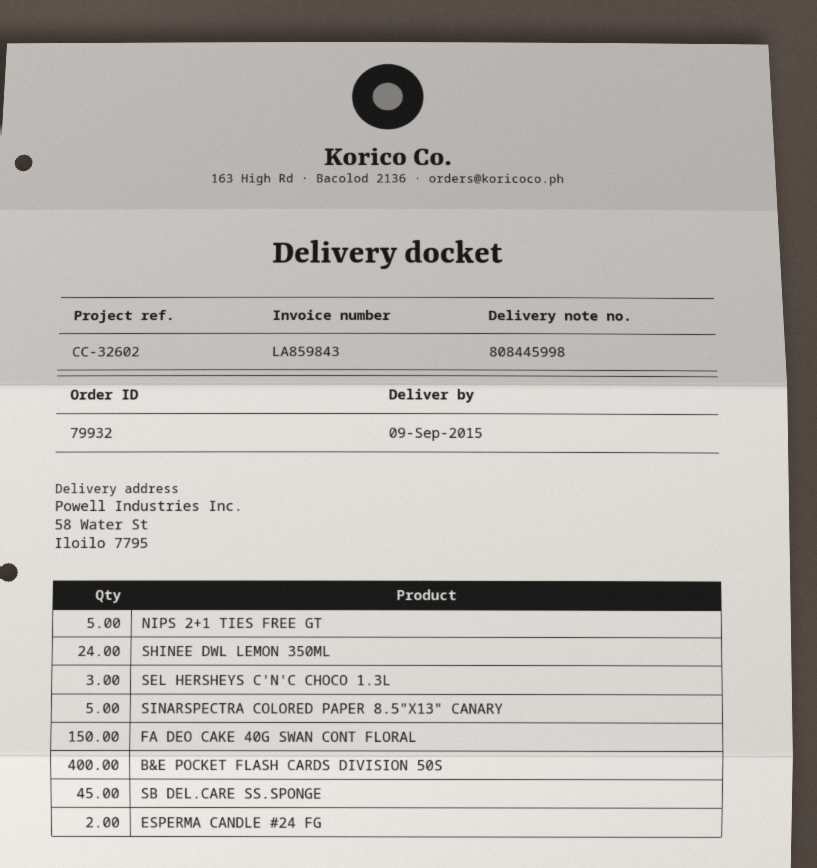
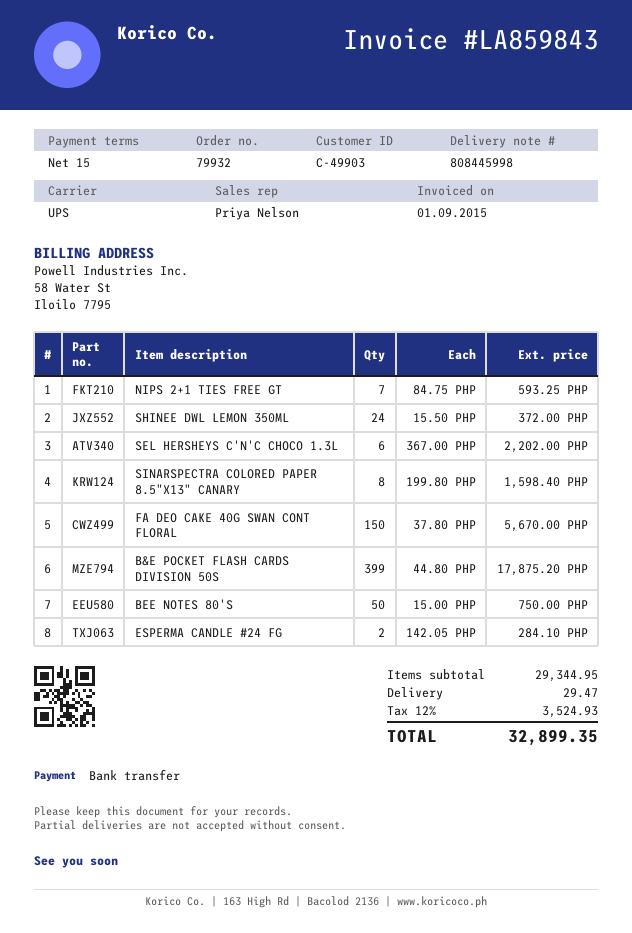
NIPS 2+1 TIES FREE GT: 5 -> 7
SEL HERSHEYS C'N'C CHOCO 1.3L: 3 -> 6
SINARSPECTRA COLORED PAPER 8.5"X13" CANARY: 5 -> 8
B&E POCKET FLASH CARDS DIVISION 50S: 400 -> 399
SB DEL.CARE SS.SPONGE: 45 -> none
BEE NOTES 80'S: none -> 50

